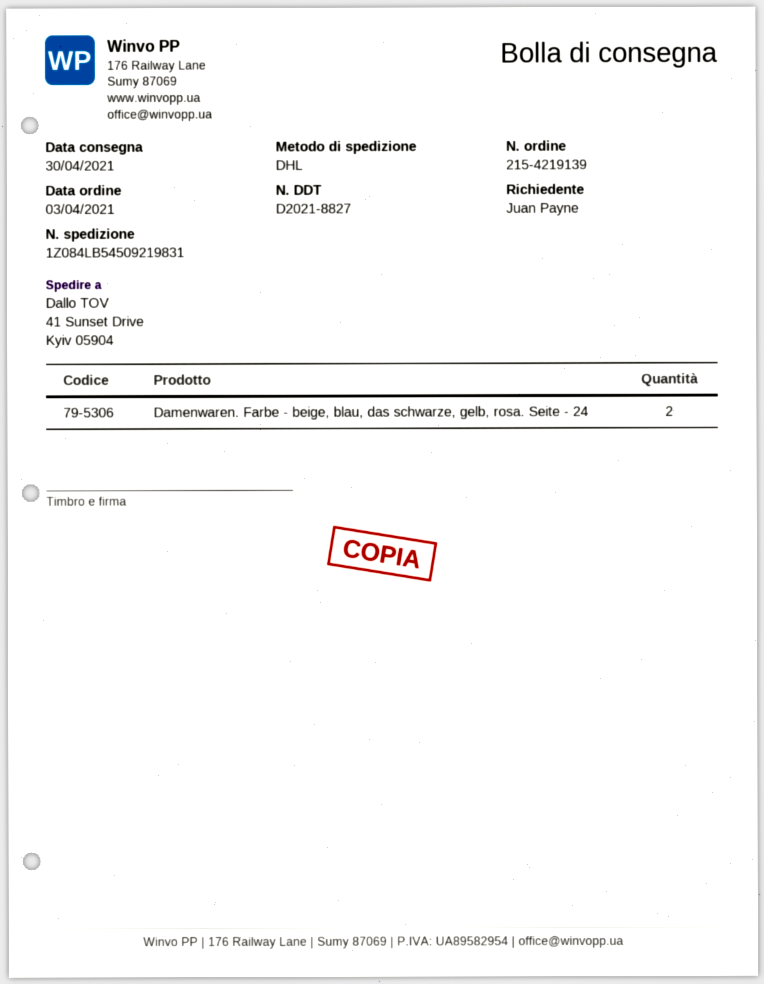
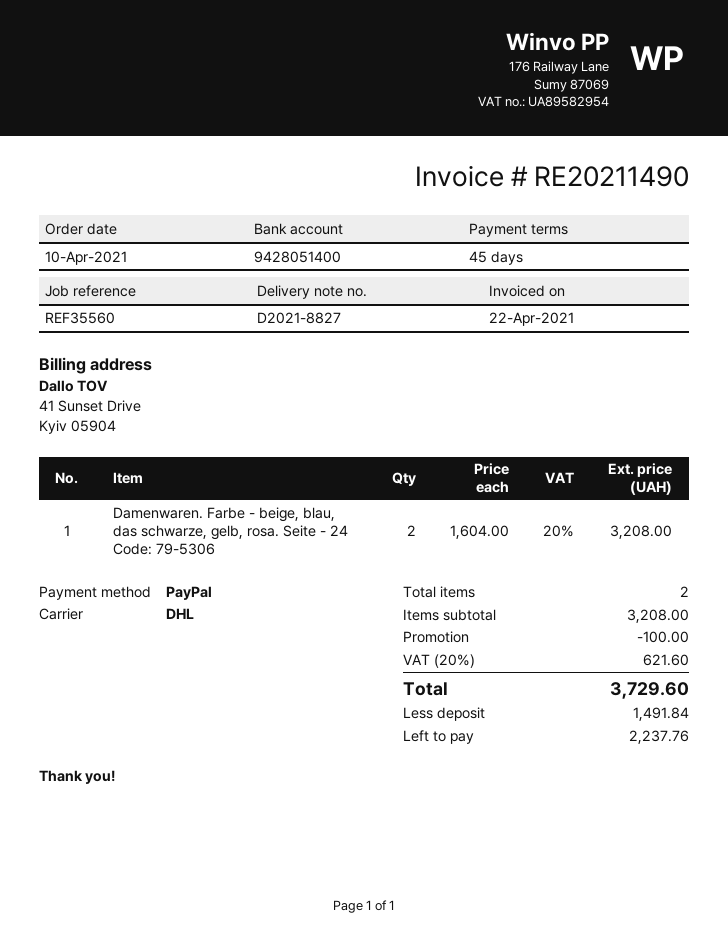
order date: 2021-04-03 -> 2021-04-10

